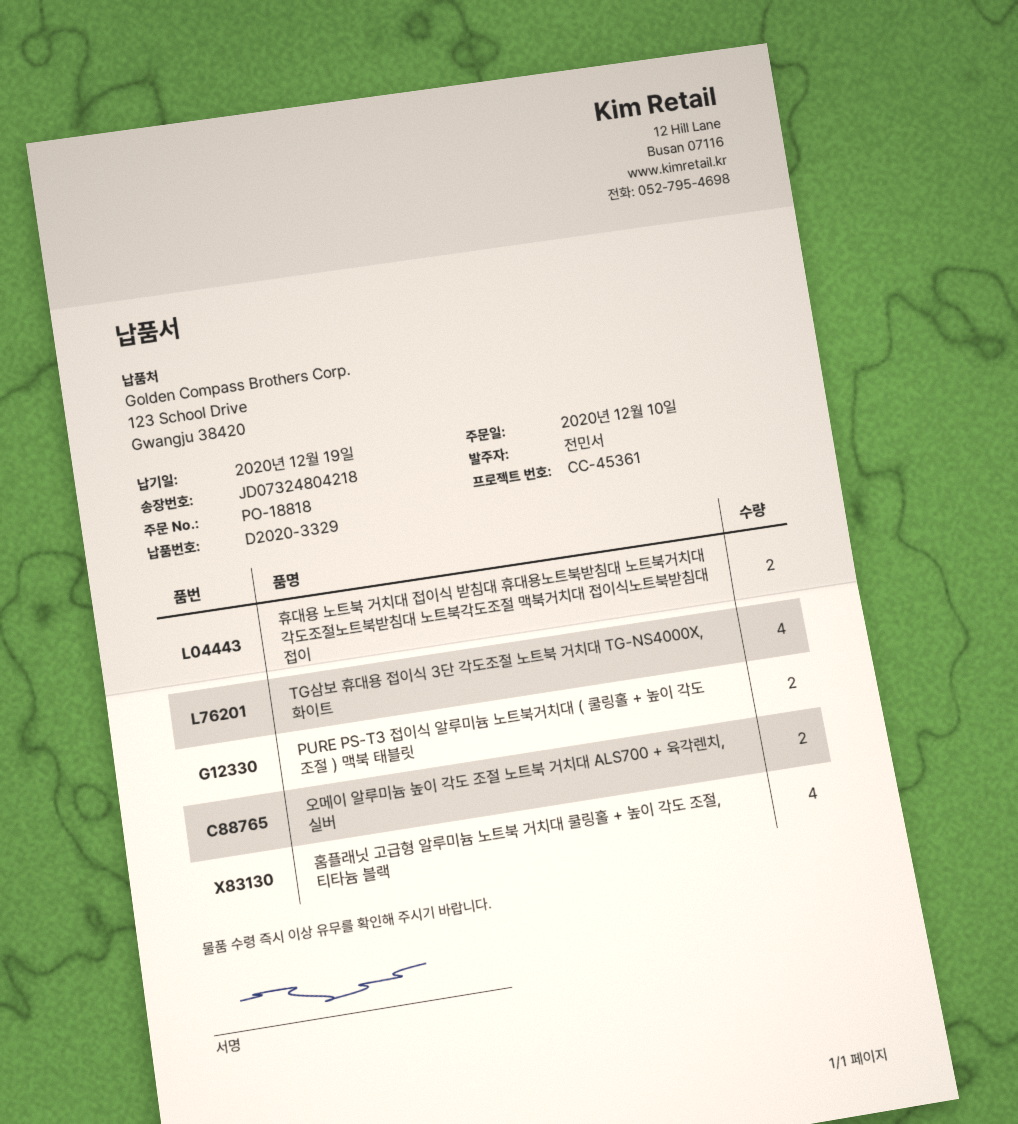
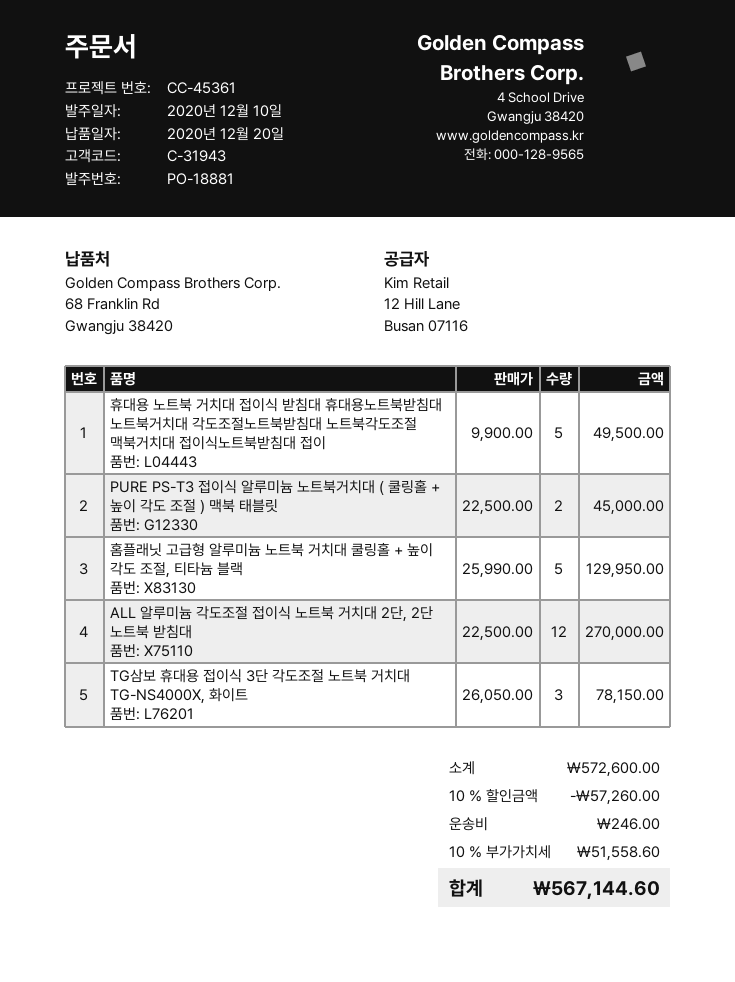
order number: PO-18818 -> PO-18881
delivery date: 2020-12-19 -> 2020-12-20
ship to: 123 School Drive, Gwangju 38420 -> 68 Franklin Rd, Gwangju 38420
휴대용 노트북 거치대 접이식 받침대 휴대용노트북받침대 노트북거치대 각도조절노트북받침대 노트북각도조절 맥북거치대 접이식노트북받침대 접이: 2 -> 5
TG삼보 휴대용 접이식 3단 각도조절 노트북 거치대 TG-NS4000X, 화이트: 4 -> 3
오메이 알루미늄 높이 각도 조절 노트북 거치대 ALS700 + 육각렌치, 실버: 2 -> none
홈플래닛 고급형 알루미늄 노트북 거치대 쿨링홀 + 높이 각도 조절, 티타늄 블랙: 4 -> 5
ALL 알루미늄 각도조절 접이식 노트북 거치대 2단, 2단 노트북 받침대: none -> 12

